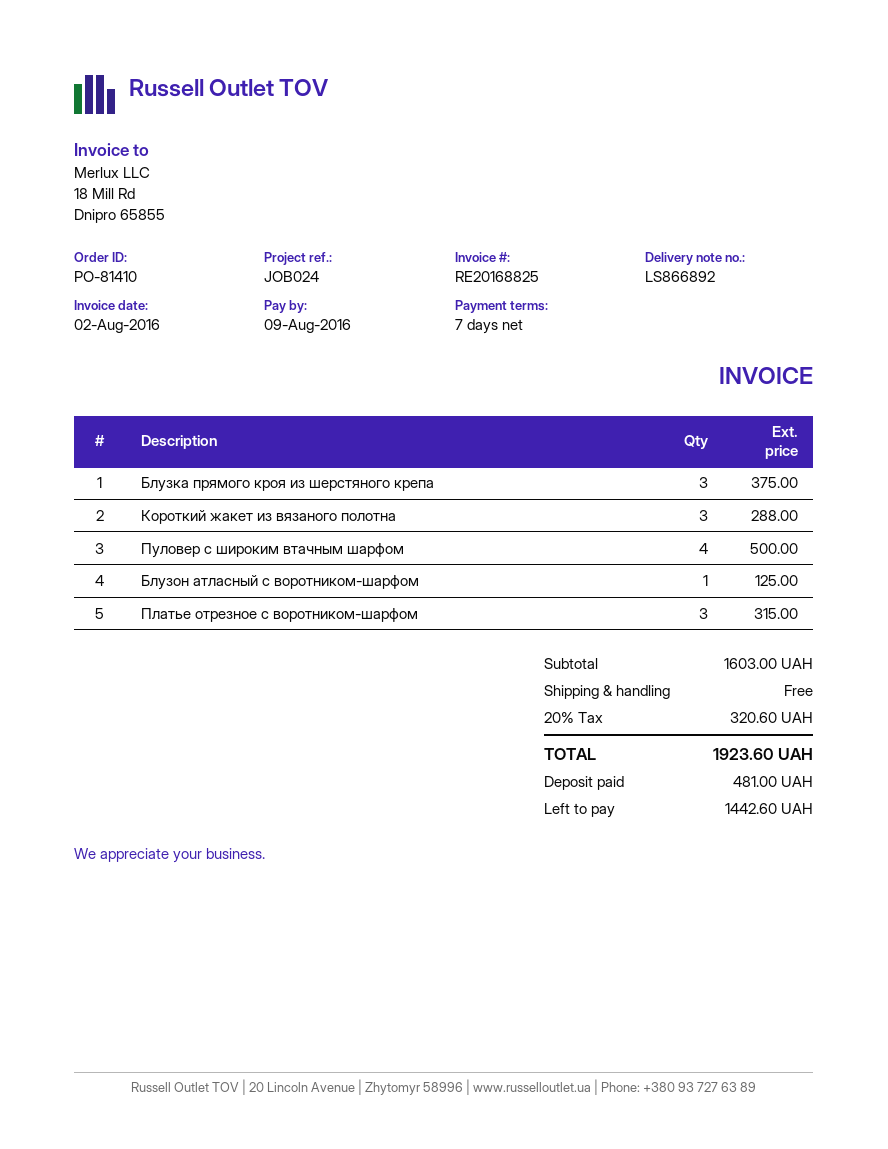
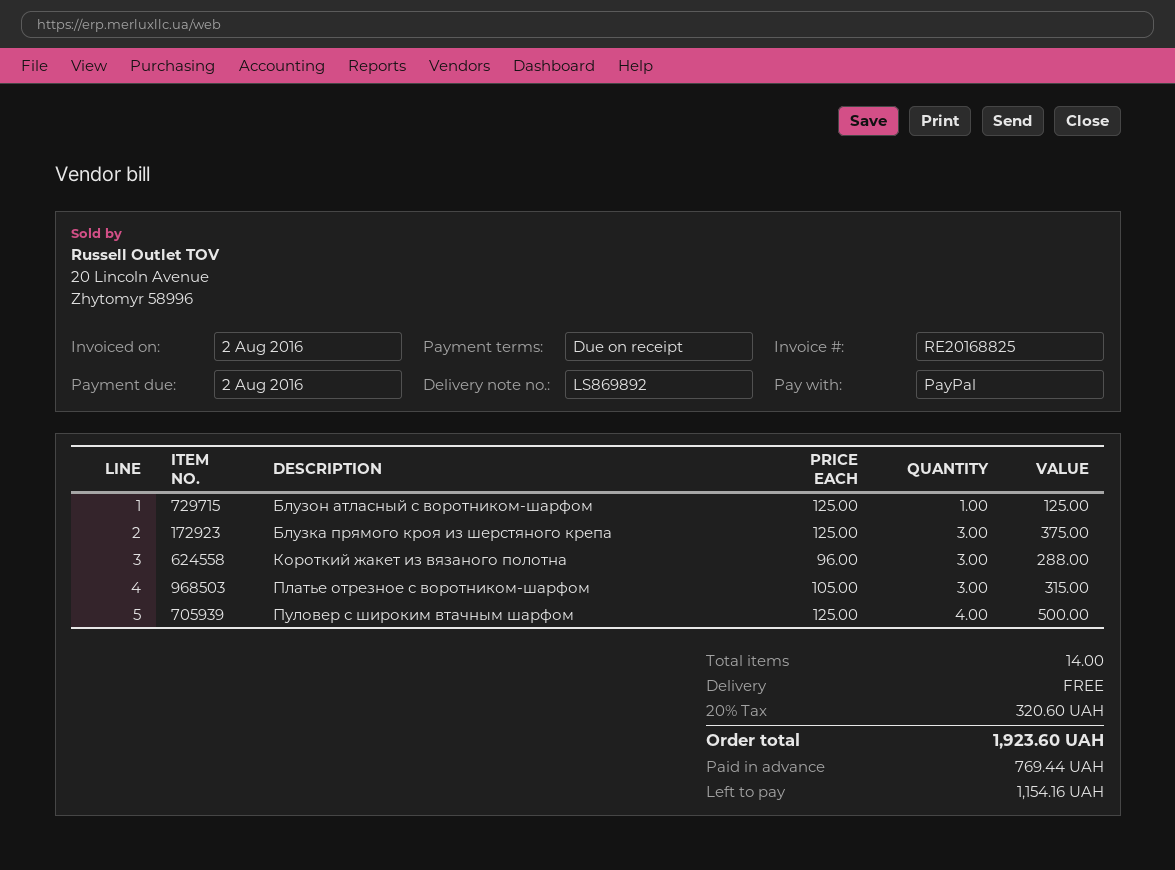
delivery note number: LS866892 -> LS869892
payment terms: 7 days -> on receipt
due date: 2016-08-09 -> 2016-08-02
deposit: 481.00 -> 769.44
balance: 1442.60 -> 1154.16

